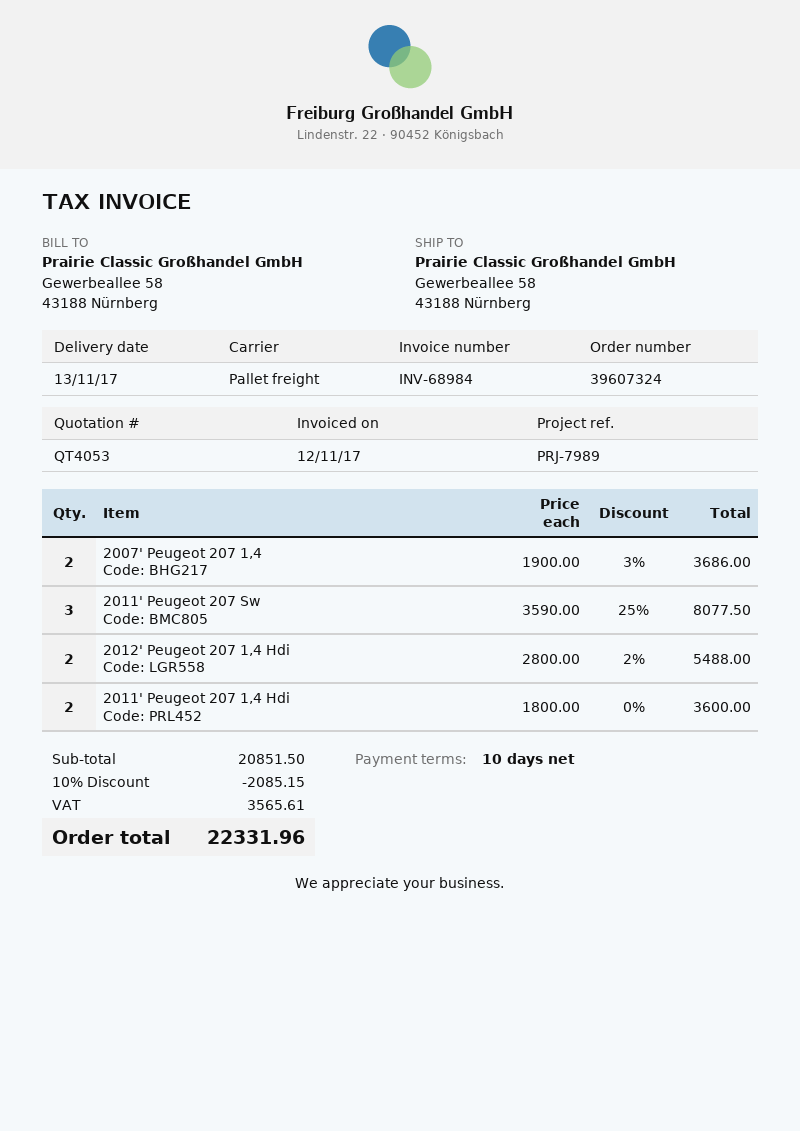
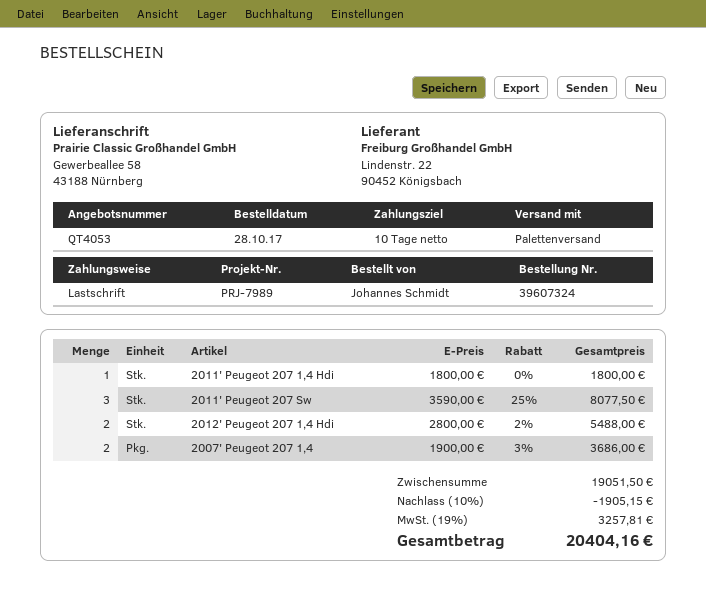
2011' Peugeot 207 1,4 Hdi: 2 x 1800.00 = 3600.00 -> 1 x 1800.00 = 1800.00
subtotal: 20851.50 -> 19051.50
discount: 10% = 2085.15 -> 10% = 1905.15
tax: 3565.61 -> 3257.81
total: 22331.96 -> 20404.16

